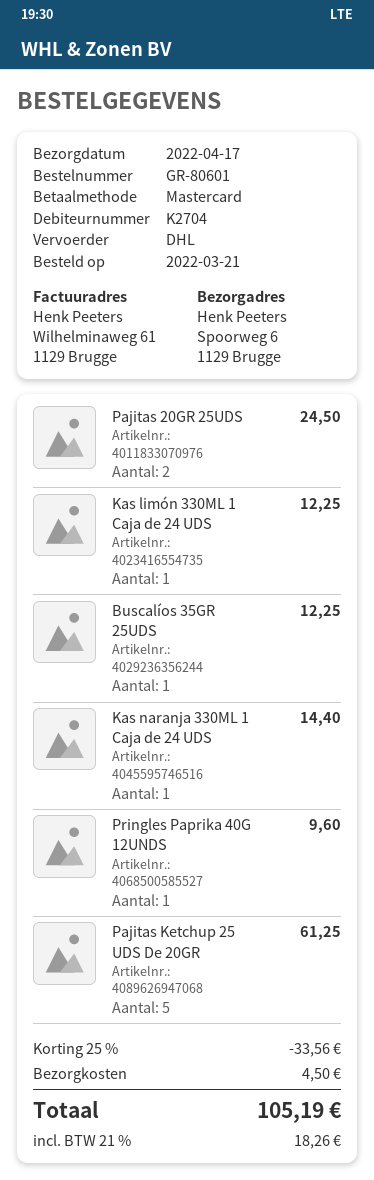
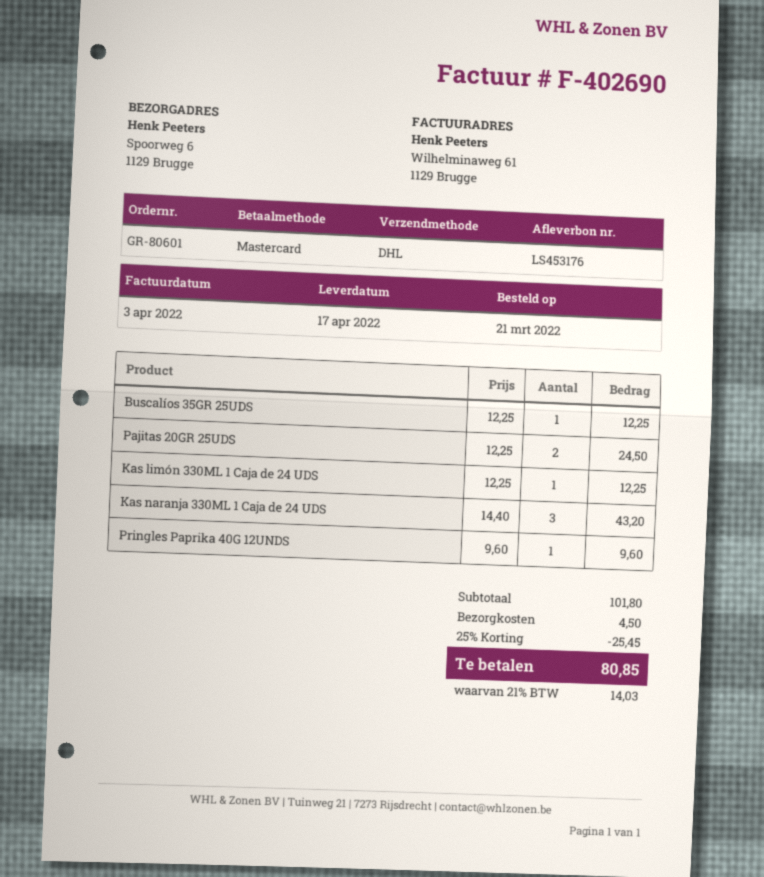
Kas naranja 330ML 1 Caja de 24 UDS: 1 for 14.40 -> 3 for 43.20
Pajitas Ketchup 25 UDS De 20GR: 5 for 61.25 -> none
discount: 25% = 33.56 -> 25% = 25.45
tax: 21% = 18.26 -> 21% = 14.03
total: 105.19 -> 80.85

